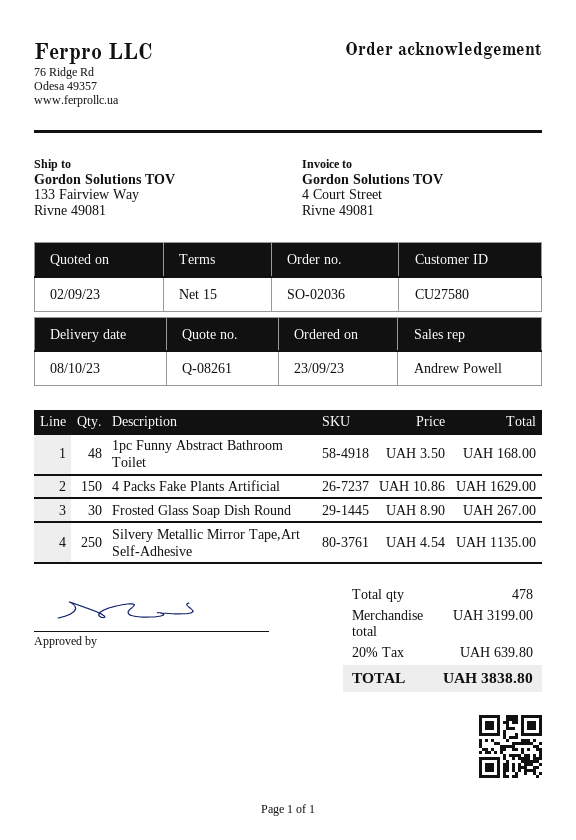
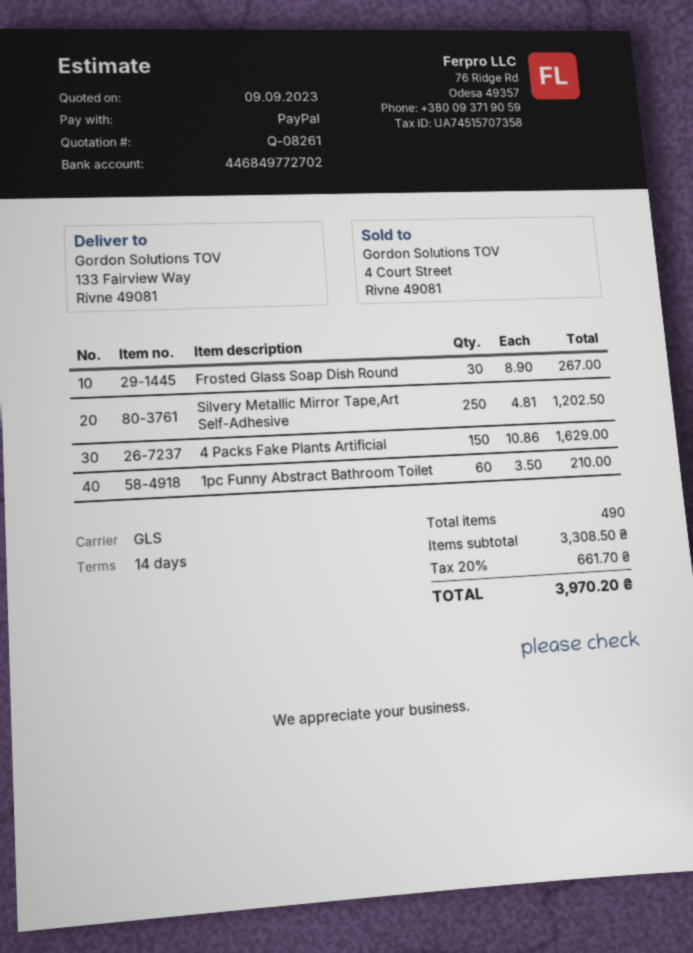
quote date: 2023-09-02 -> 2023-09-09
payment terms: 15 days -> 14 days
1pc Funny Abstract Bathroom Toilet: 48 x 3.50 = 168.00 -> 60 x 3.50 = 210.00
Silvery Metallic Mirror Tape,Art Self-Adhesive: 250 x 4.54 = 1135.00 -> 250 x 4.81 = 1202.50
total quantity: 478 -> 490
subtotal: 3199.00 -> 3308.50
tax: 20% = 639.80 -> 20% = 661.70
total: 3838.80 -> 3970.20

